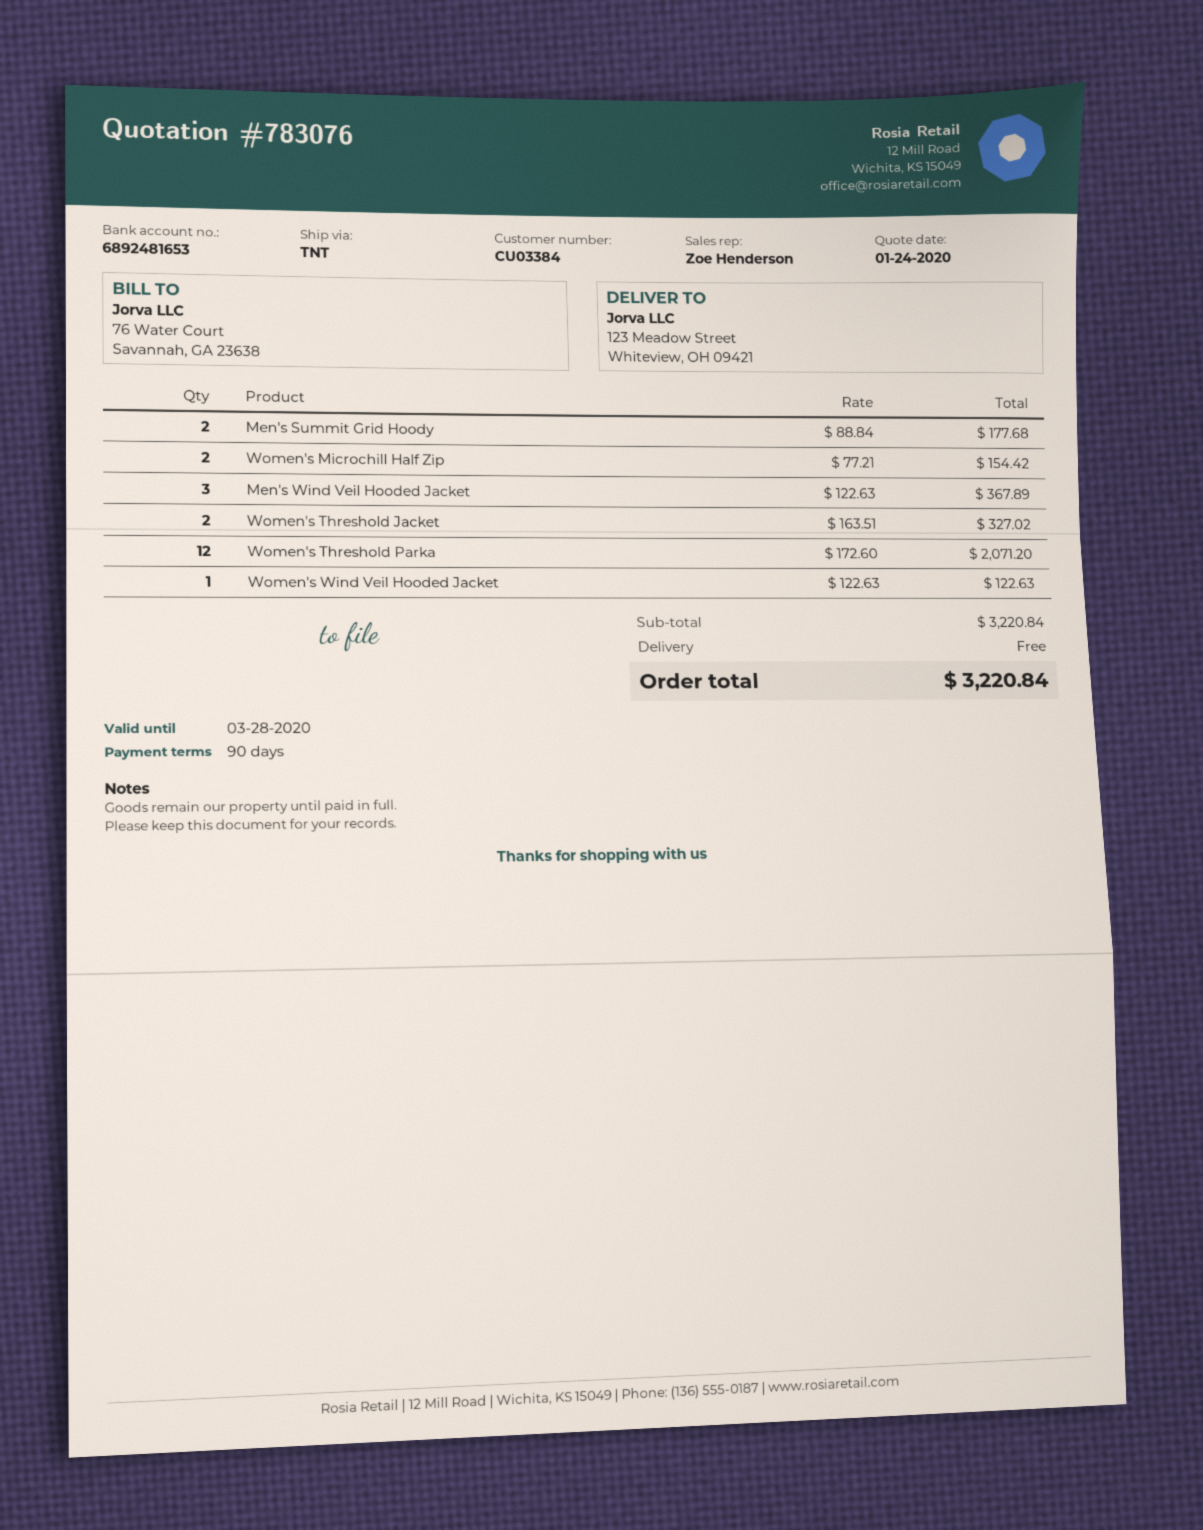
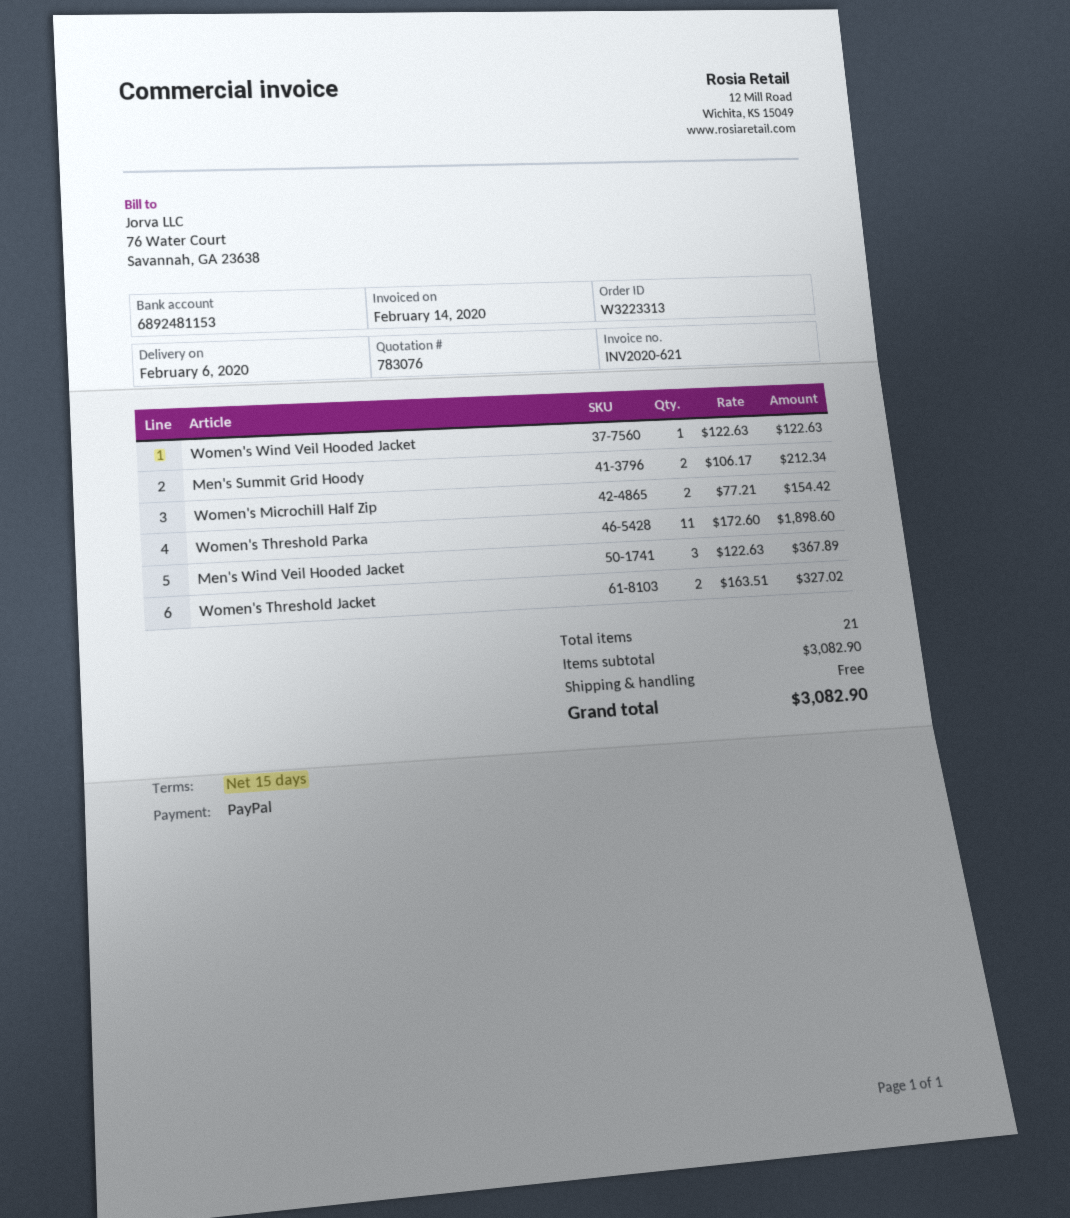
payment terms: 90 days -> 15 days
bank account: 6892481653 -> 6892481153
Men's Summit Grid Hoody: 2 x 88.84 = 177.68 -> 2 x 106.17 = 212.34
Women's Threshold Parka: 12 x 172.60 = 2071.20 -> 11 x 172.60 = 1898.60
subtotal: 3220.84 -> 3082.90
total: 3220.84 -> 3082.90

